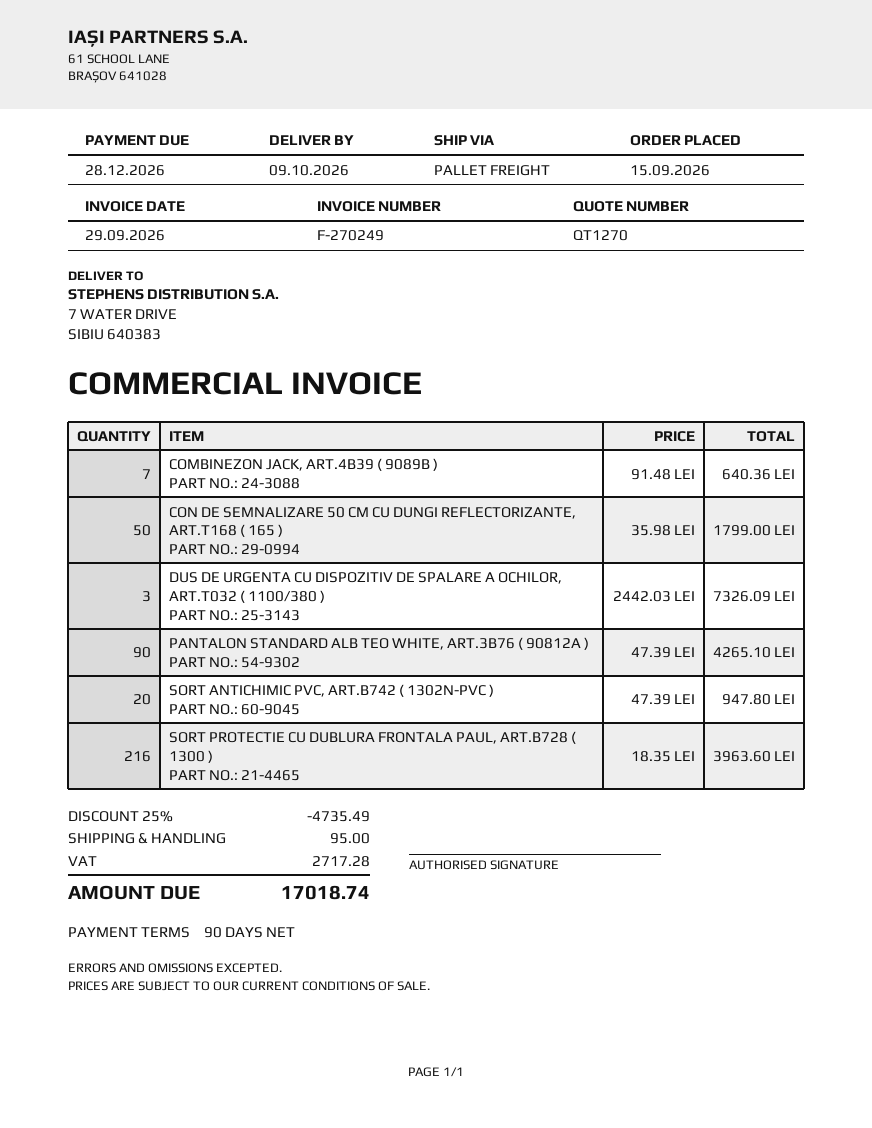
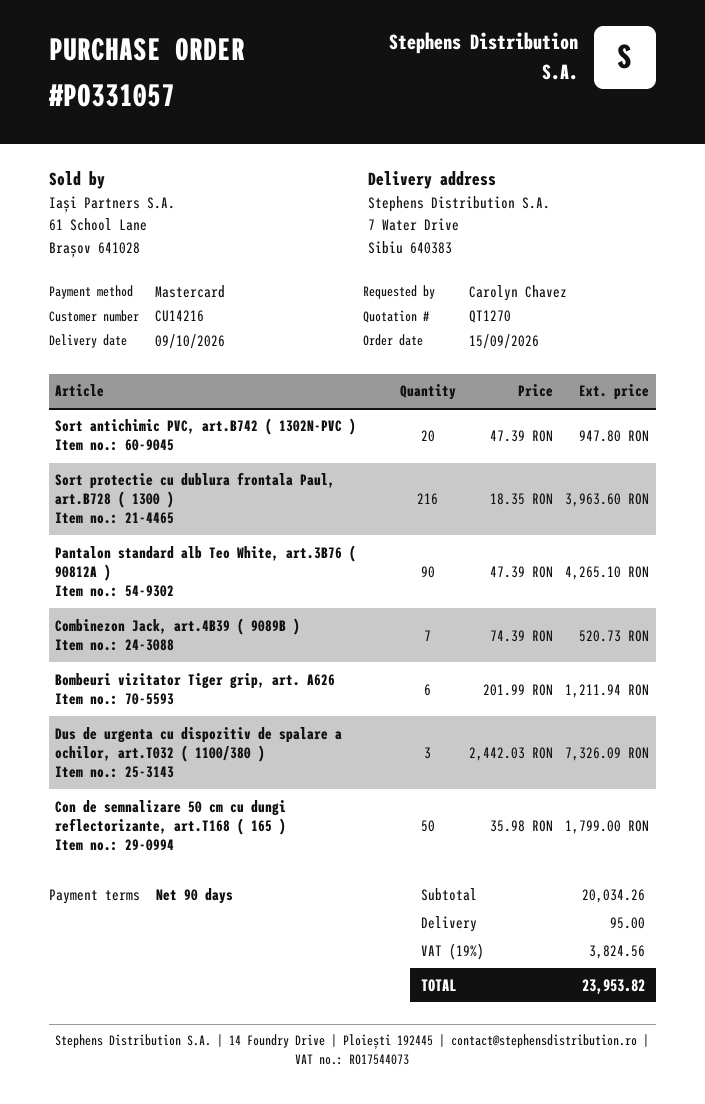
COMBINEZON JACK, ART.4B39 ( 9089B ): 7 x 91.48 = 640.36 -> 7 x 74.39 = 520.73
Bombeuri vizitator Tiger grip, art. A626: none -> 6 x 201.99 = 1211.94
discount: 25% = 4735.49 -> none
tax: 2717.28 -> 3824.56
total: 17018.74 -> 23953.82

